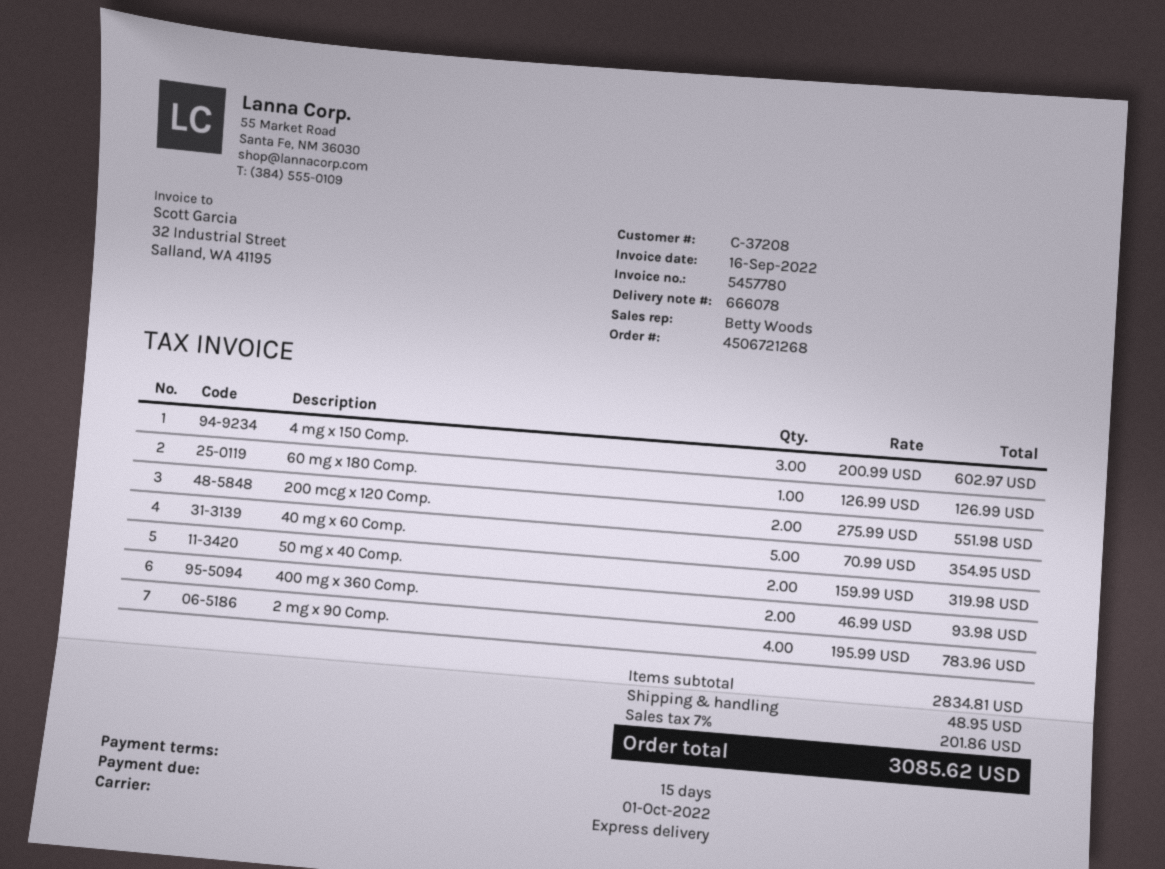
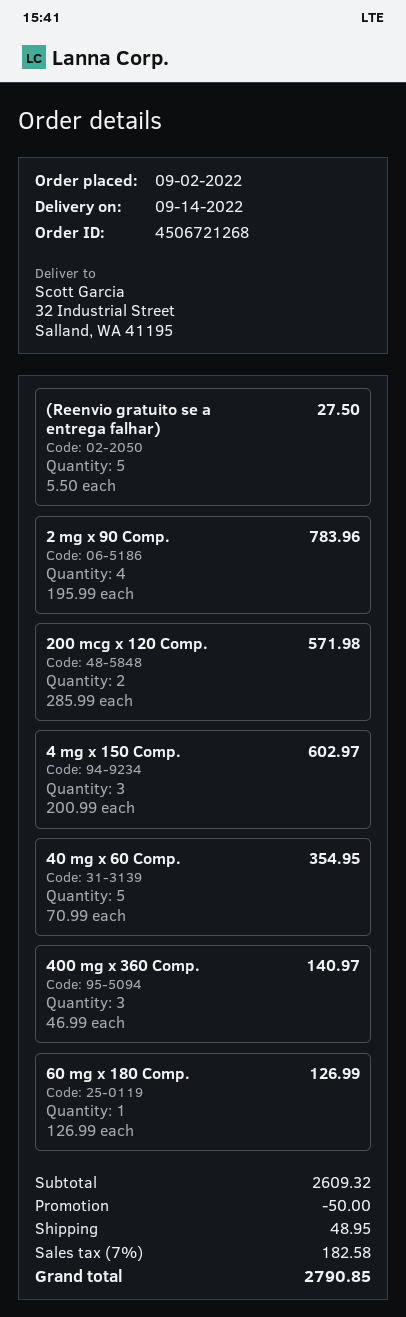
200 mcg x 120 Comp.: 2 x 275.99 = 551.98 -> 2 x 285.99 = 571.98
50 mg x 40 Comp.: 2 x 159.99 = 319.98 -> none
400 mg x 360 Comp.: 2 x 46.99 = 93.98 -> 3 x 46.99 = 140.97
(Reenvio gratuito se a entrega falhar): none -> 5 x 5.50 = 27.50
subtotal: 2834.81 -> 2609.32
discount: none -> 50.00
tax: 7% = 201.86 -> 7% = 182.58
total: 3085.62 -> 2790.85

